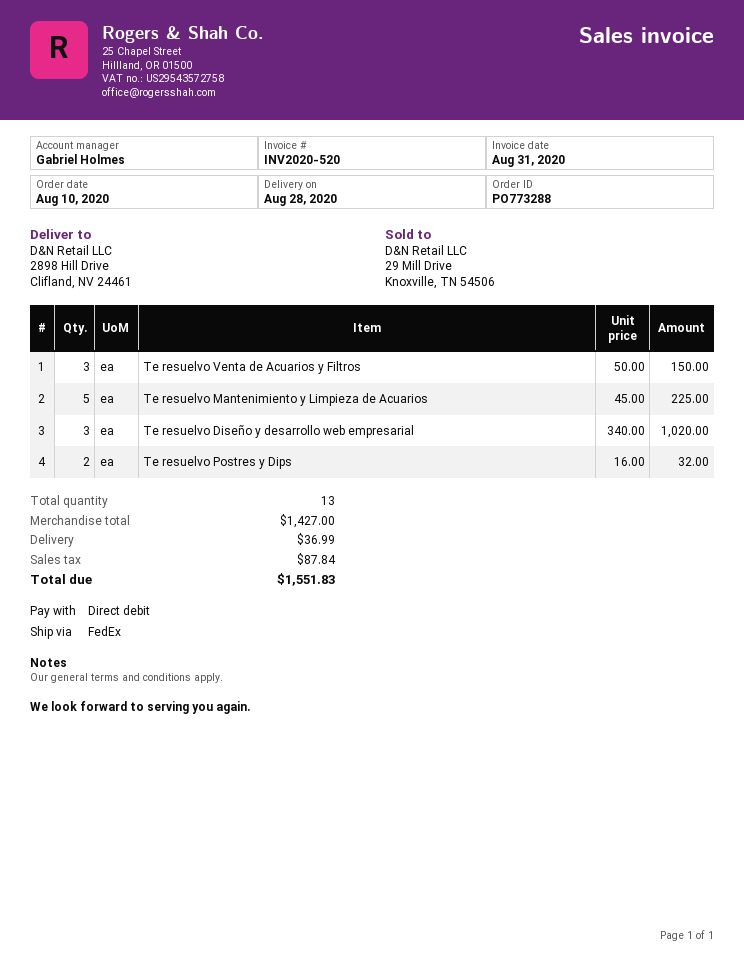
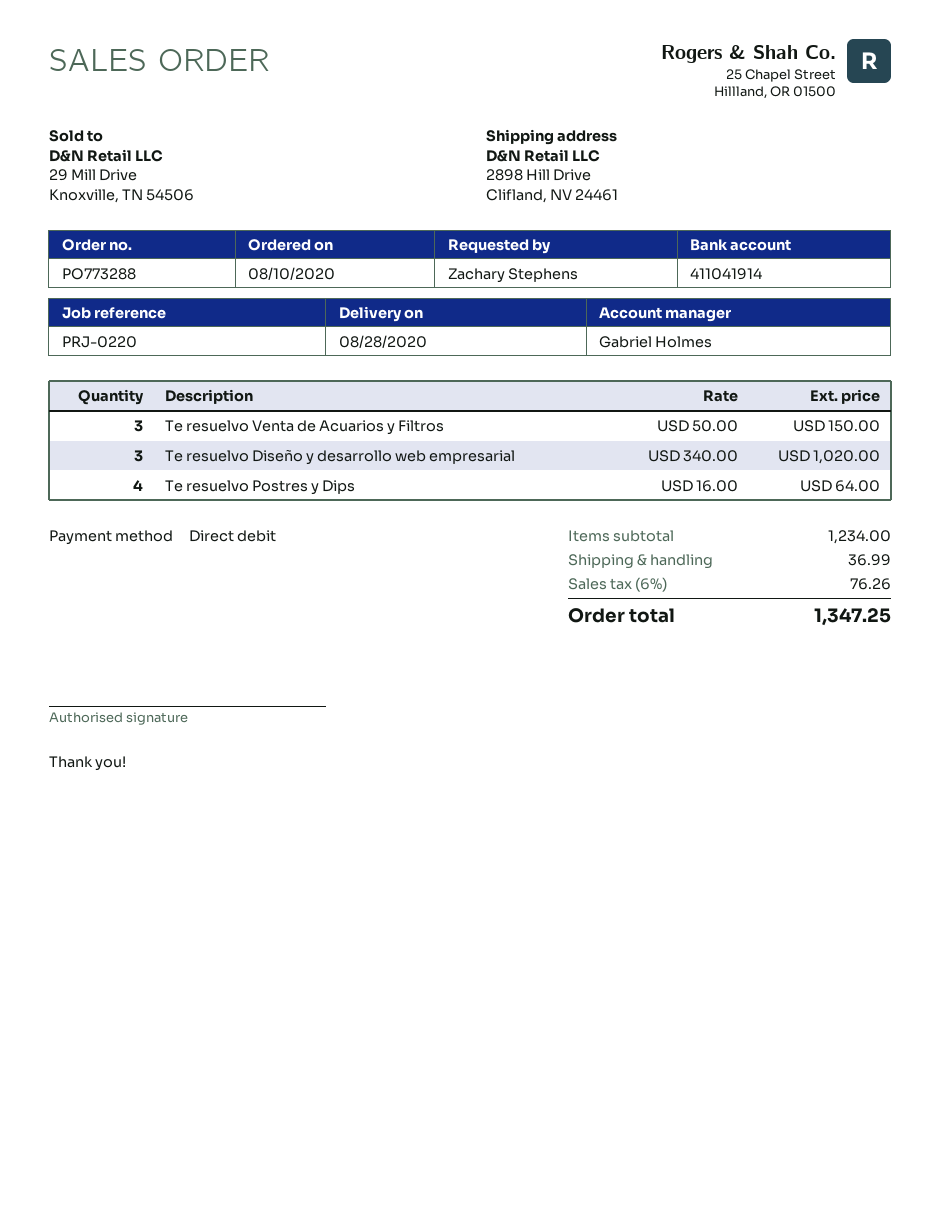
Te resuelvo Mantenimiento y Limpieza de Acuarios: 5 x 45.00 = 225.00 -> none
Te resuelvo Postres y Dips: 2 x 16.00 = 32.00 -> 4 x 16.00 = 64.00
subtotal: 1427.00 -> 1234.00
tax: 87.84 -> 76.26
total: 1551.83 -> 1347.25

